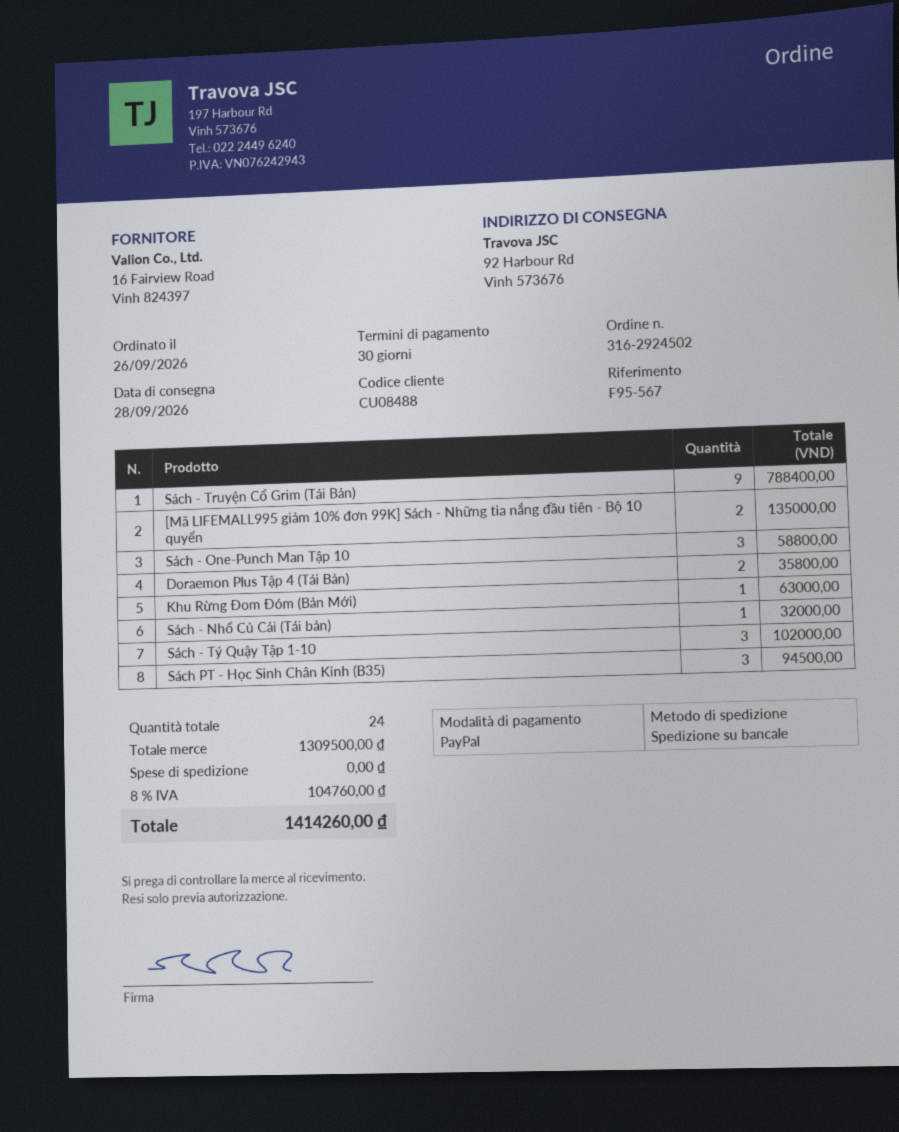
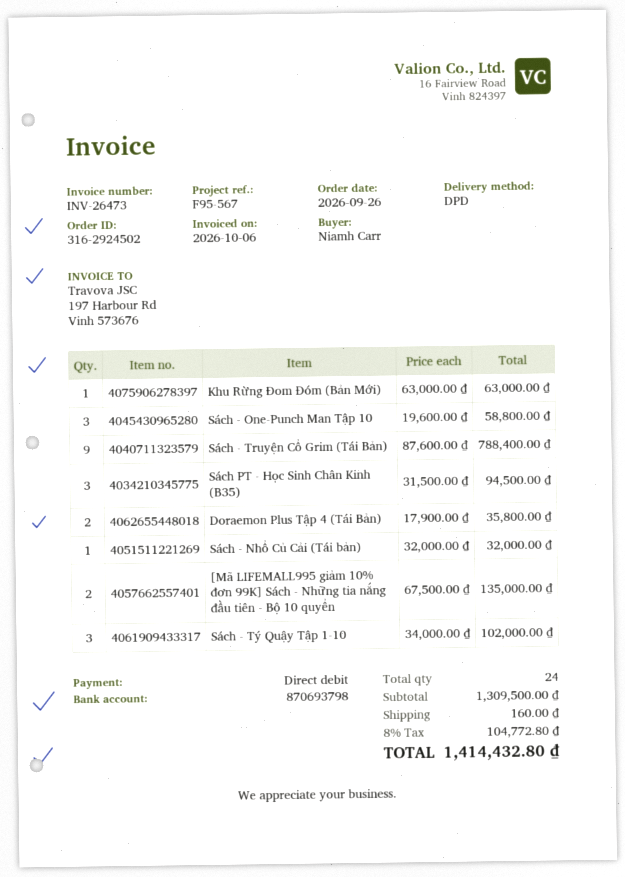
payment method: PayPal -> direct debit
shipping method: pallet freight -> DPD
shipping: 0.00 -> 160.00
tax: 8% = 104760.00 -> 8% = 104772.80
total: 1414260.00 -> 1414432.80

